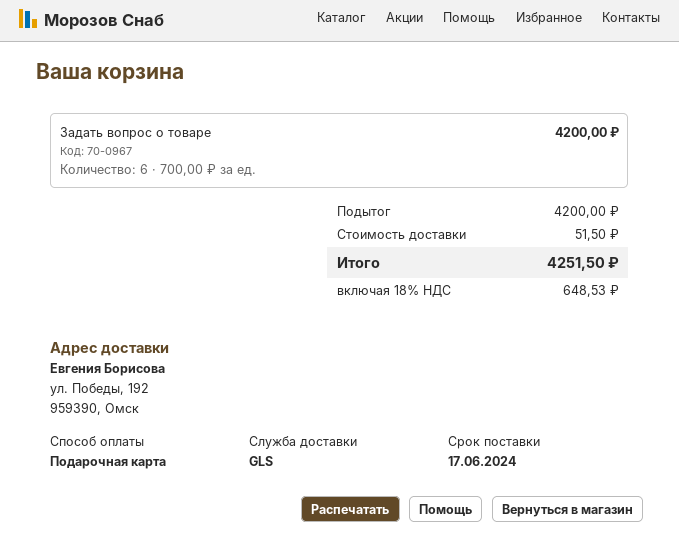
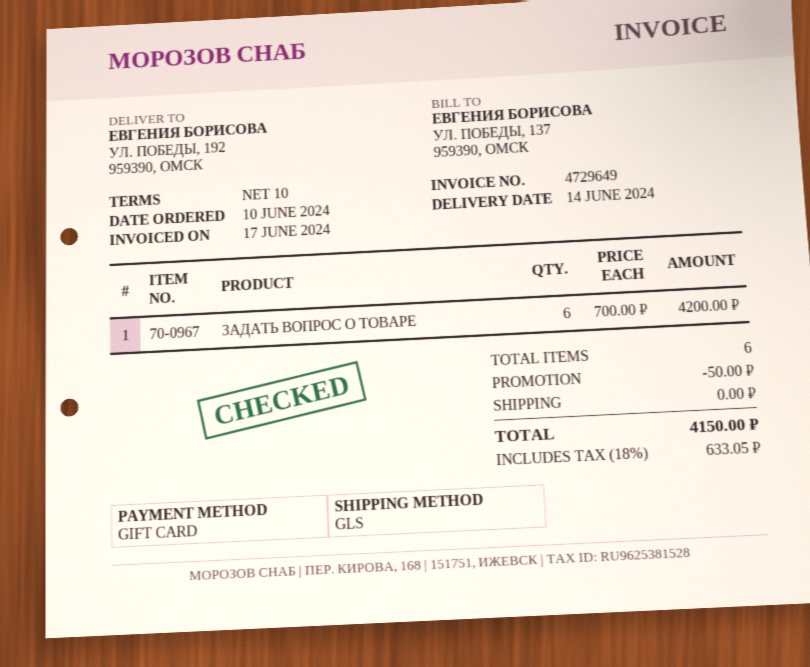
delivery date: 2024-06-17 -> 2024-06-14
discount: none -> 50.00
shipping: 51.50 -> 0.00
tax: 18% = 648.53 -> 18% = 633.05
total: 4251.50 -> 4150.00

